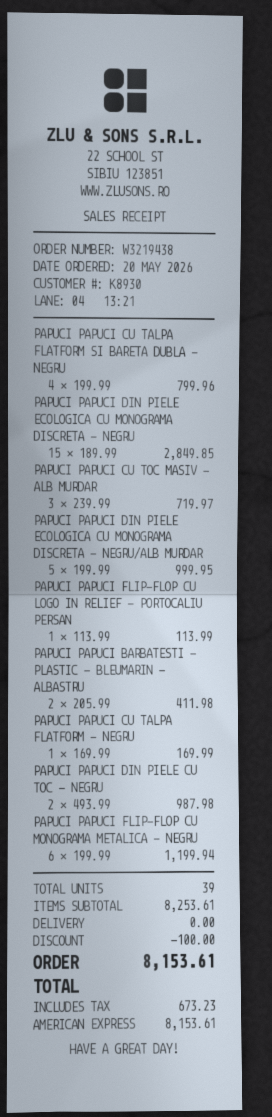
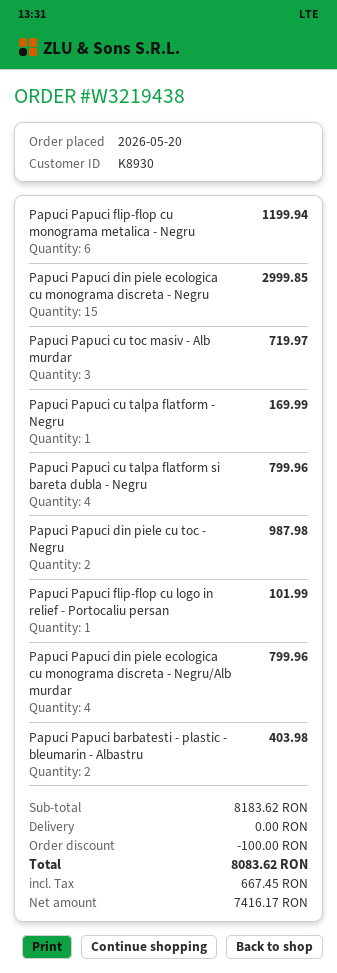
PAPUCI PAPUCI DIN PIELE ECOLOGICA CU MONOGRAMA DISCRETA - NEGRU: 15 for 2849.85 -> 15 for 2999.85
PAPUCI PAPUCI DIN PIELE ECOLOGICA CU MONOGRAMA DISCRETA - NEGRU/ALB MURDAR: 5 for 999.95 -> 4 for 799.96
PAPUCI PAPUCI FLIP-FLOP CU LOGO IN RELIEF - PORTOCALIU PERSAN: 1 for 113.99 -> 1 for 101.99
PAPUCI PAPUCI BARBATESTI - PLASTIC - BLEUMARIN - ALBASTRU: 2 for 411.98 -> 2 for 403.98
subtotal: 8253.61 -> 8183.62
tax: 673.23 -> 667.45
total: 8153.61 -> 8083.62

